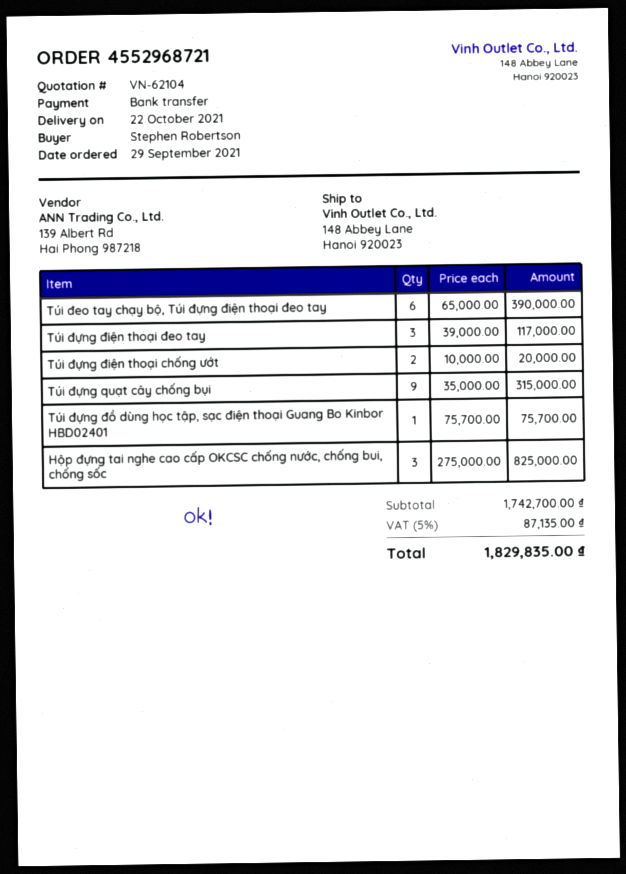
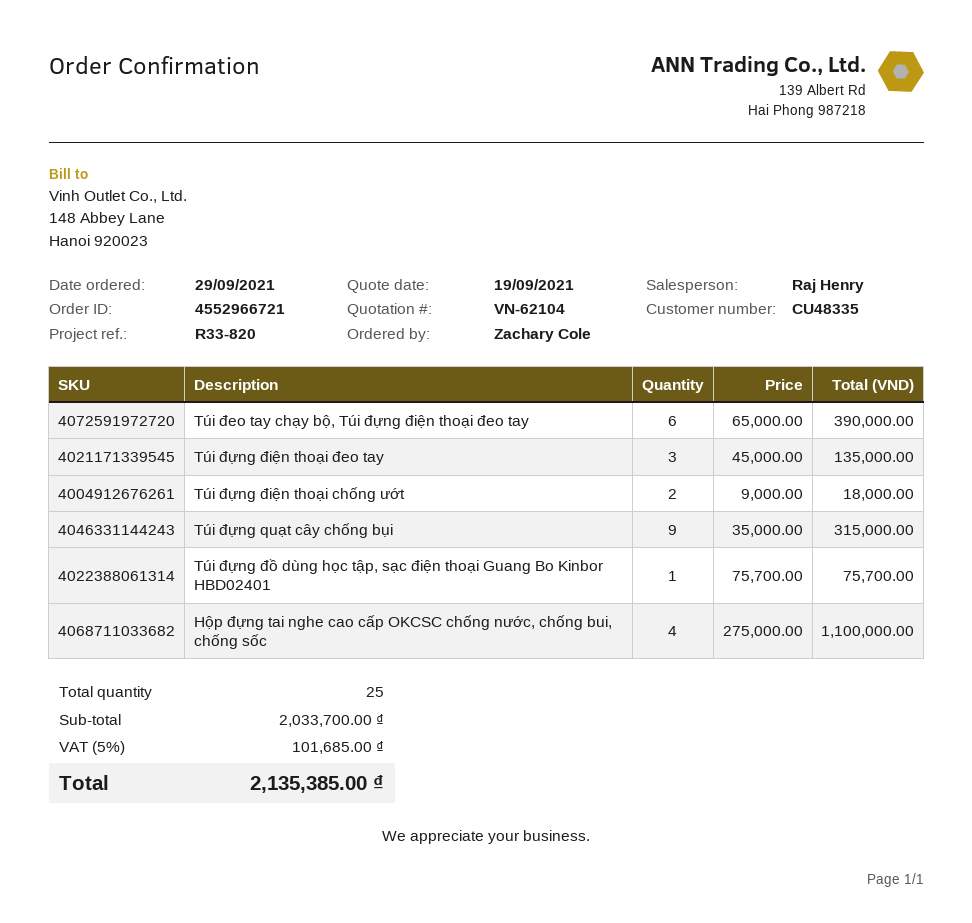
order number: 4552968721 -> 4552966721
ordered by: Stephen Robertson -> Zachary Cole
Túi đựng điện thoại đeo tay: 3 x 39000.00 = 117000.00 -> 3 x 45000.00 = 135000.00
Túi đựng điện thoại chống ướt: 2 x 10000.00 = 20000.00 -> 2 x 9000.00 = 18000.00
Hộp đựng tai nghe cao cấp OKCSC chống nước, chống bui, chống sốc: 3 x 275000.00 = 825000.00 -> 4 x 275000.00 = 1100000.00
subtotal: 1742700.00 -> 2033700.00
tax: 5% = 87135.00 -> 5% = 101685.00
total: 1829835.00 -> 2135385.00

